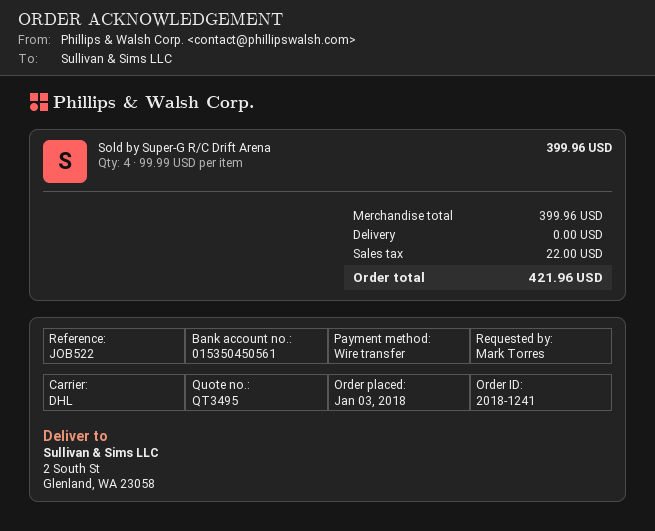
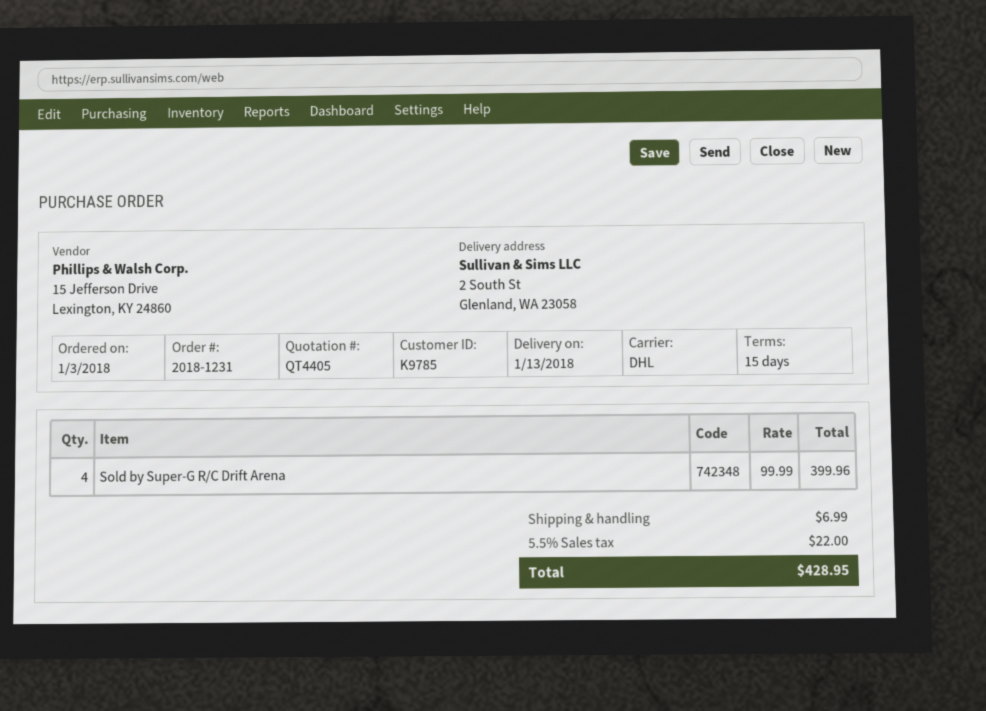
quote number: QT3495 -> QT4405
order number: 2018-1241 -> 2018-1231
shipping: 0.00 -> 6.99
total: 421.96 -> 428.95

